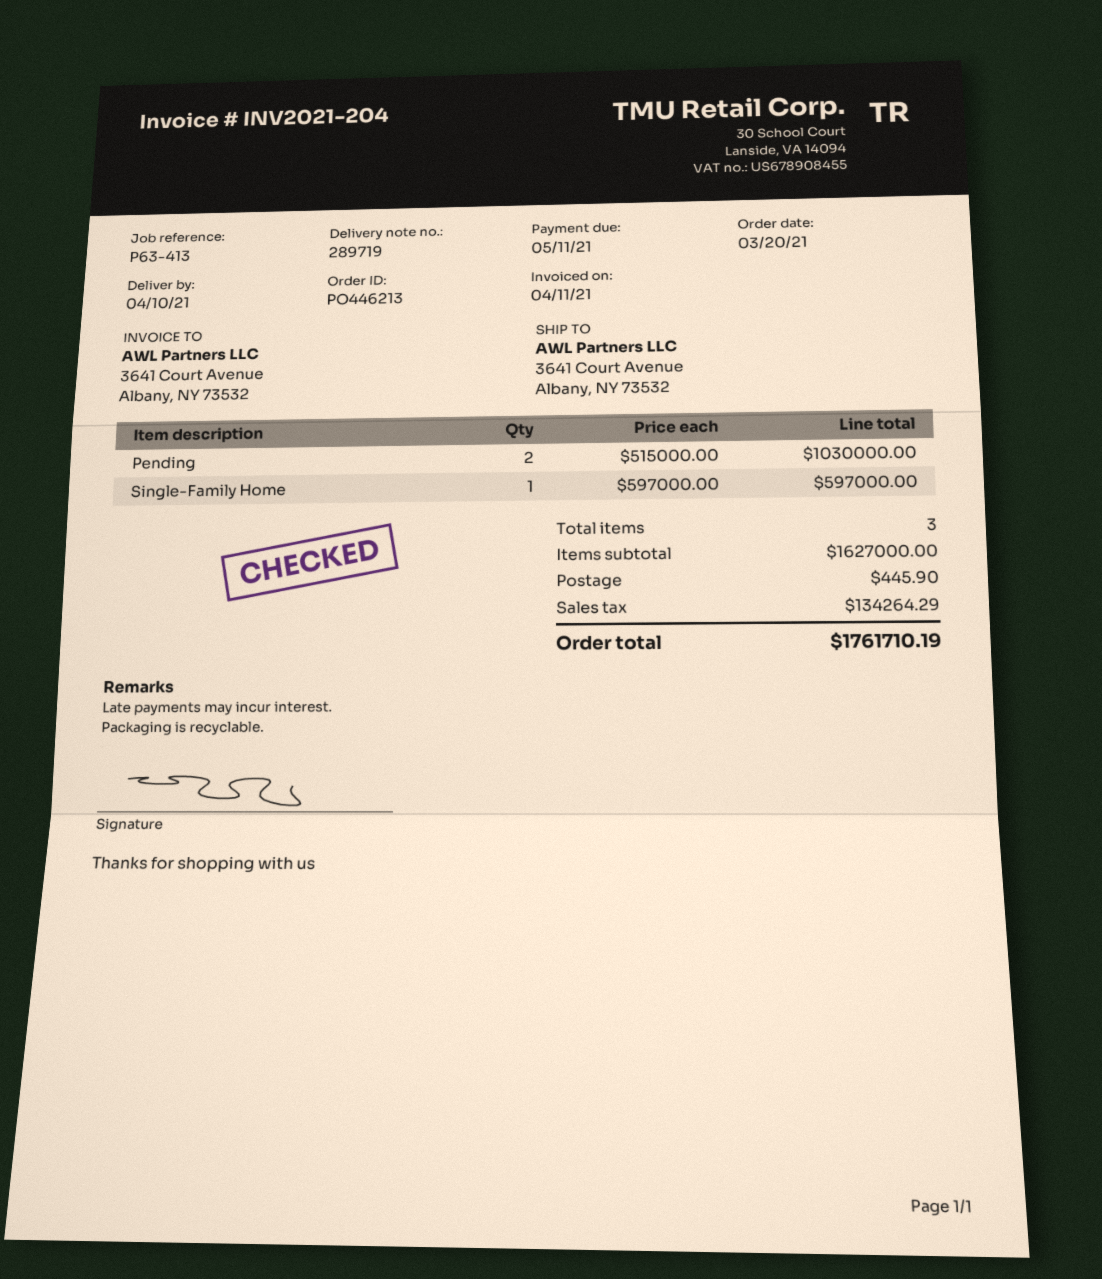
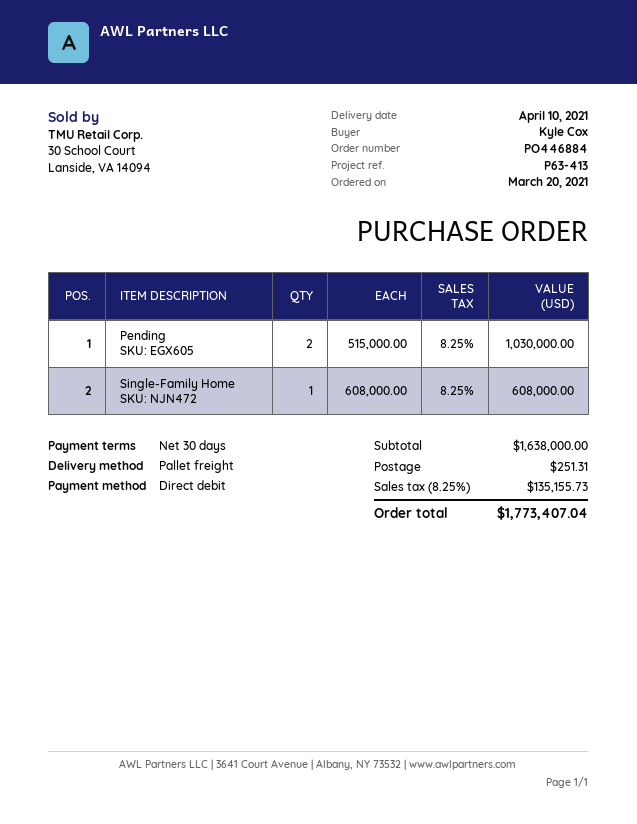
order number: PO446213 -> PO446884
Single-Family Home: 1 x 597000.00 = 597000.00 -> 1 x 608000.00 = 608000.00
subtotal: 1627000.00 -> 1638000.00
shipping: 445.90 -> 251.31
tax: 134264.29 -> 135155.73
total: 1761710.19 -> 1773407.04

